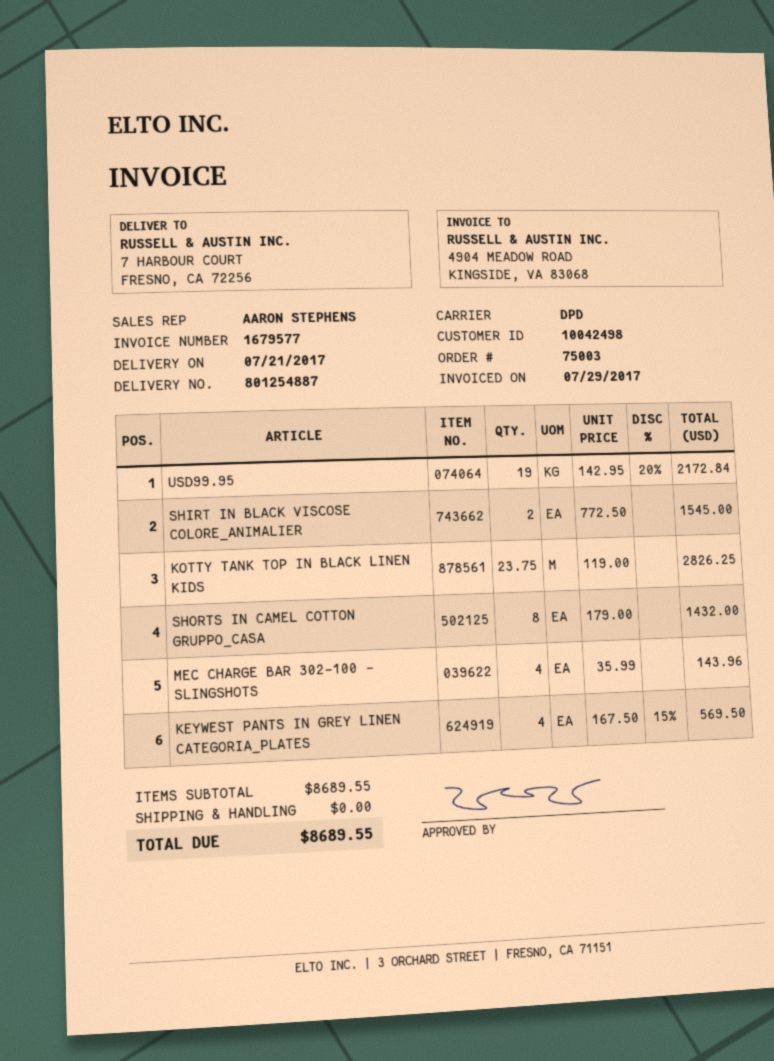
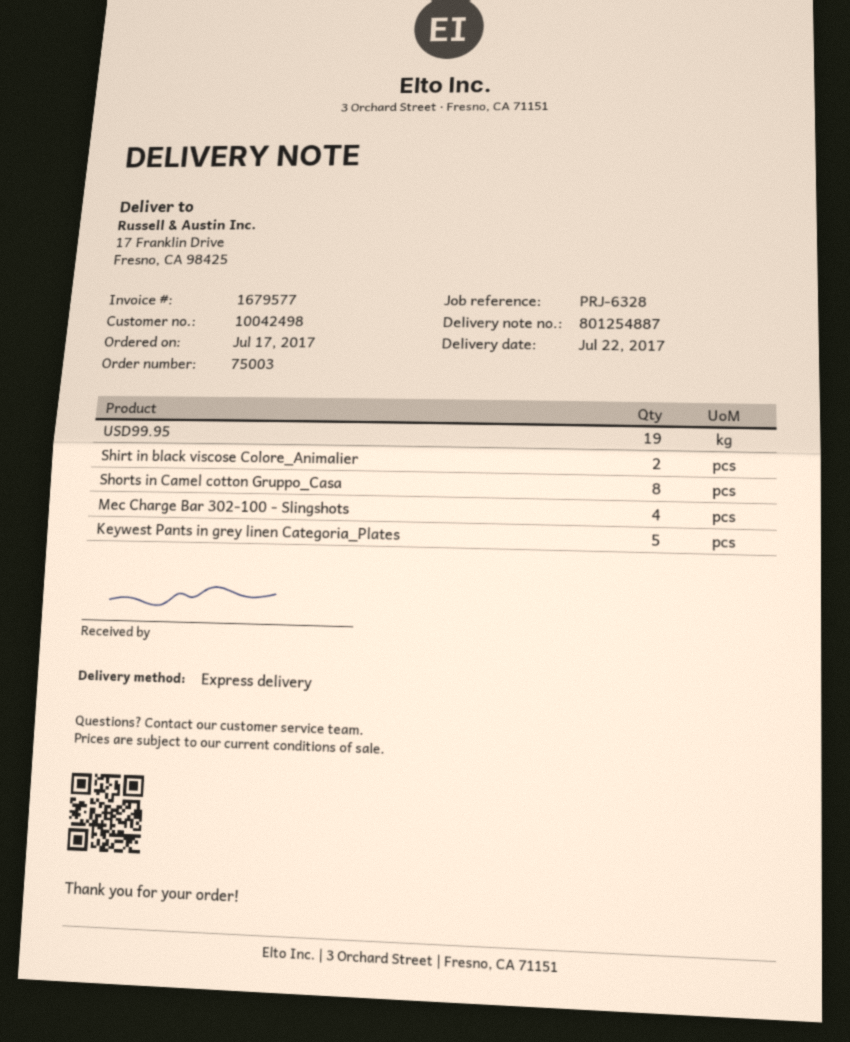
delivery date: 2017-07-21 -> 2017-07-22
shipping method: DPD -> express
ship to: 7 HARBOUR COURT, FRESNO, CA 72256 -> 17 Franklin Drive, Fresno, CA 98425
KOTTY TANK TOP IN BLACK LINEN KIDS: 23.75 -> none
KEYWEST PANTS IN GREY LINEN CATEGORIA_PLATES: 4 -> 5

